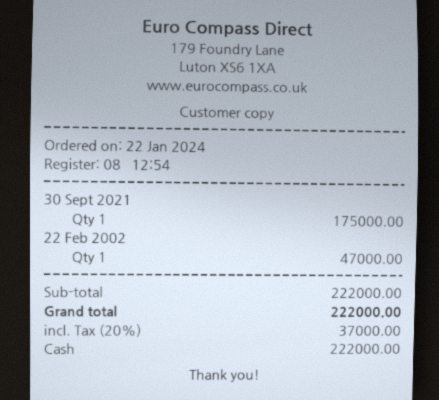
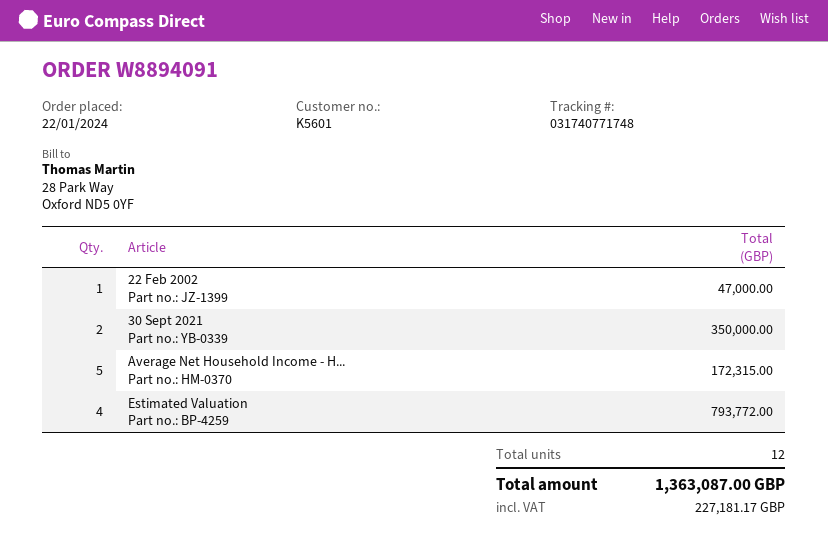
30 Sept 2021: 1 for 175000.00 -> 2 for 350000.00
Average Net Household Income - H...: none -> 5 for 172315.00
Estimated Valuation: none -> 4 for 793772.00
tax: 37000.00 -> 227181.17
total: 222000.00 -> 1363087.00

